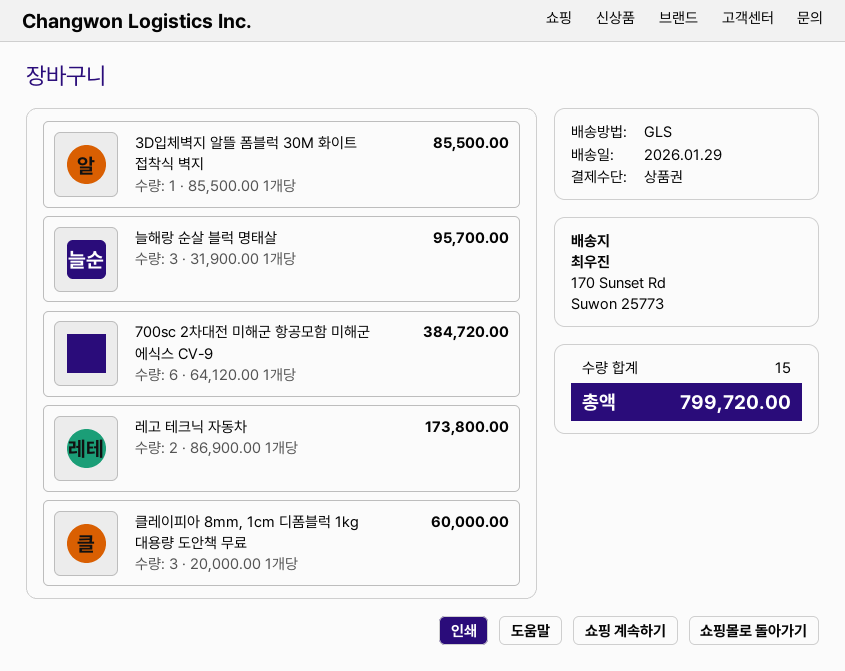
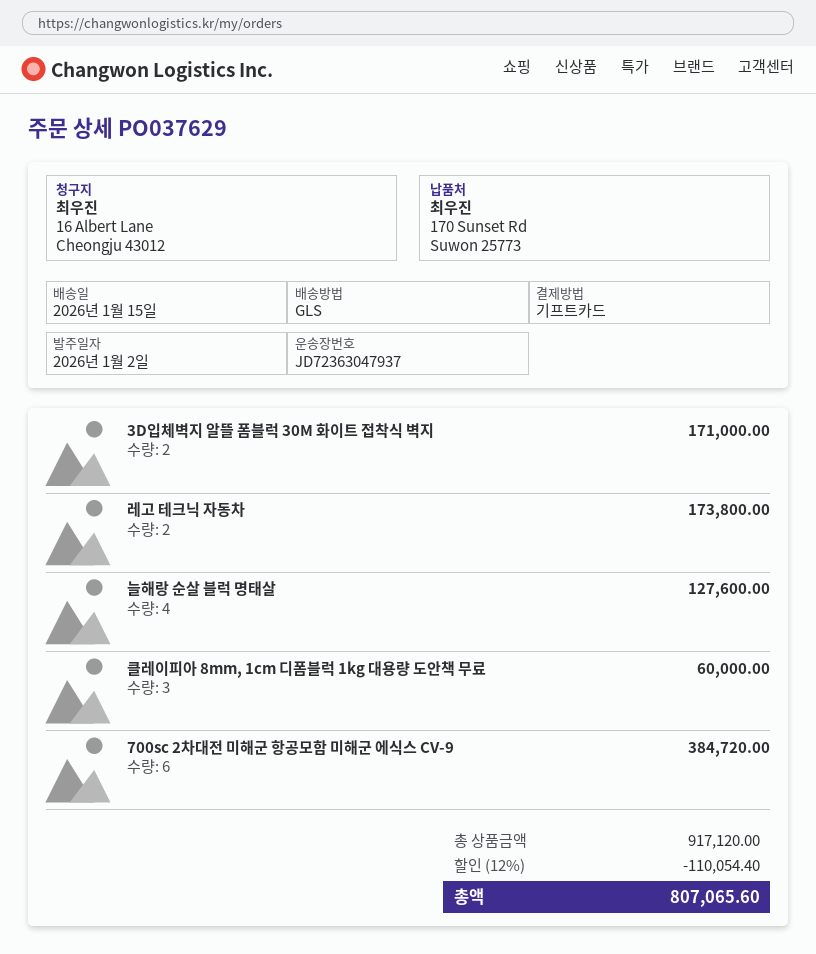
delivery date: 2026-01-29 -> 2026-01-15
3D입체벽지 알뜰 폼블럭 30M 화이트 접착식 벽지: 1 for 85500.00 -> 2 for 171000.00
늘해랑 순살 블럭 명태살: 3 for 95700.00 -> 4 for 127600.00
discount: none -> 12% = 110054.40
total: 799720.00 -> 807065.60

